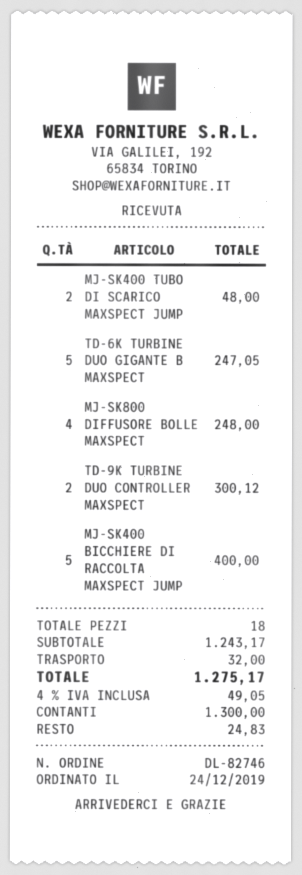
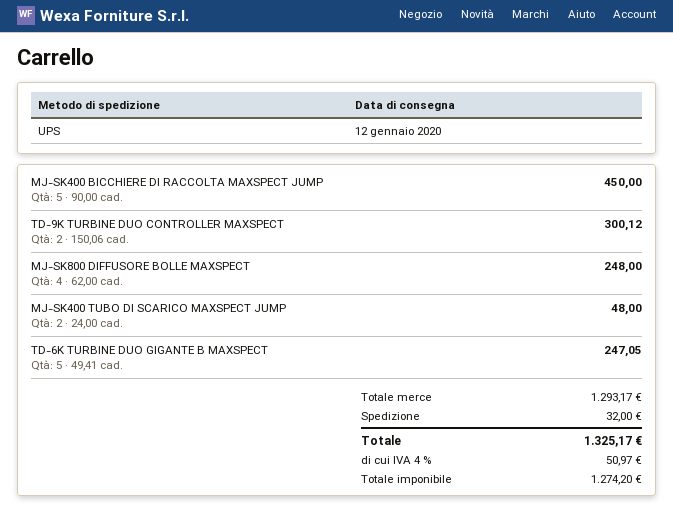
MJ-SK400 BICCHIERE DI RACCOLTA MAXSPECT JUMP: 5 for 400.00 -> 5 for 450.00
subtotal: 1243.17 -> 1293.17
tax: 4% = 49.05 -> 4% = 50.97
total: 1275.17 -> 1325.17

